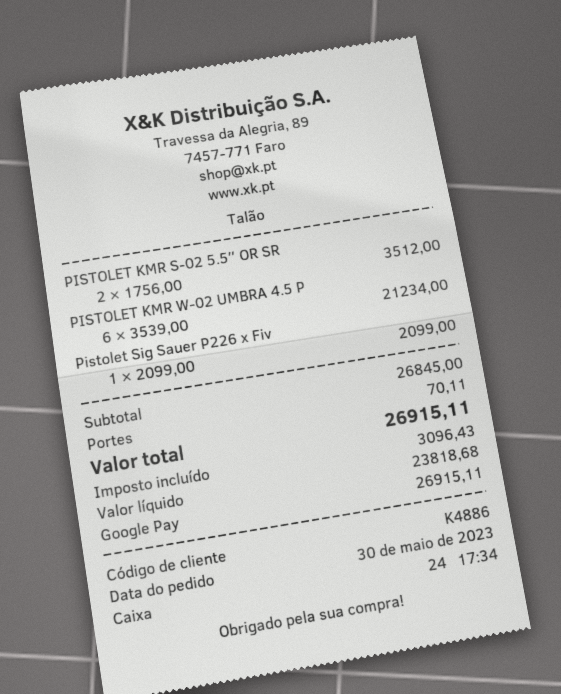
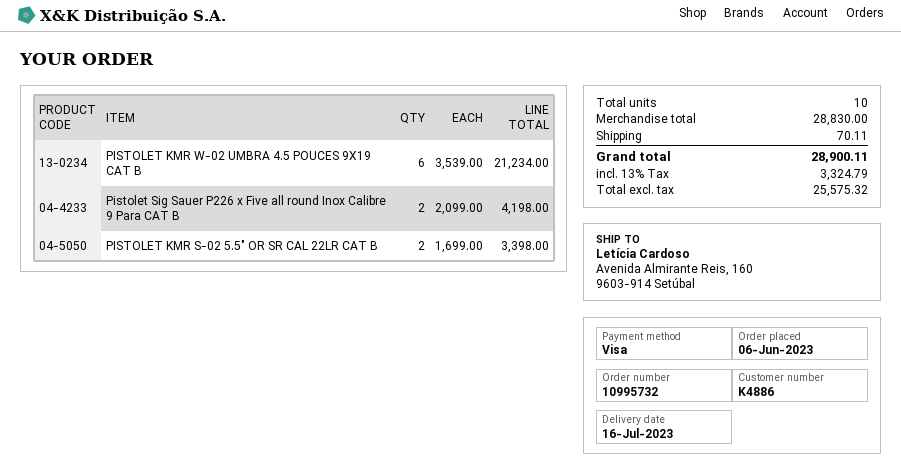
order date: 2023-05-30 -> 2023-06-06
payment method: Google Pay -> Visa
PISTOLET KMR S-02 5.5″ OR SR: 2 x 1756.00 = 3512.00 -> 2 x 1699.00 = 3398.00
Pistolet Sig Sauer P226 x Fiv: 1 x 2099.00 = 2099.00 -> 2 x 2099.00 = 4198.00
subtotal: 26845.00 -> 28830.00
net: 23818.68 -> 25575.32
tax: 3096.43 -> 3324.79
total: 26915.11 -> 28900.11

